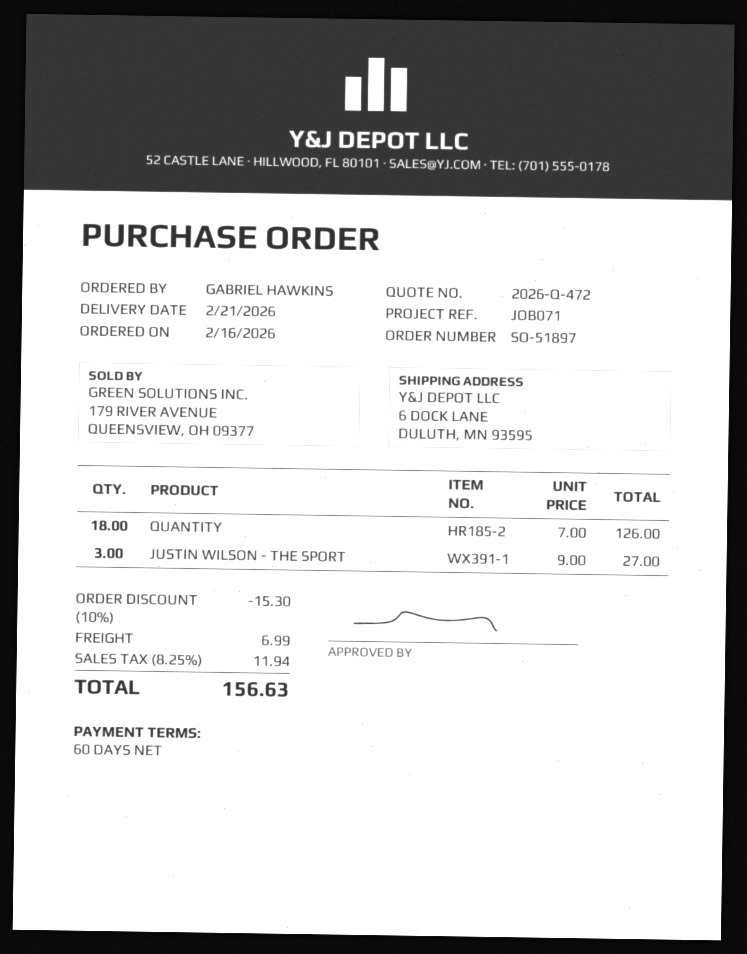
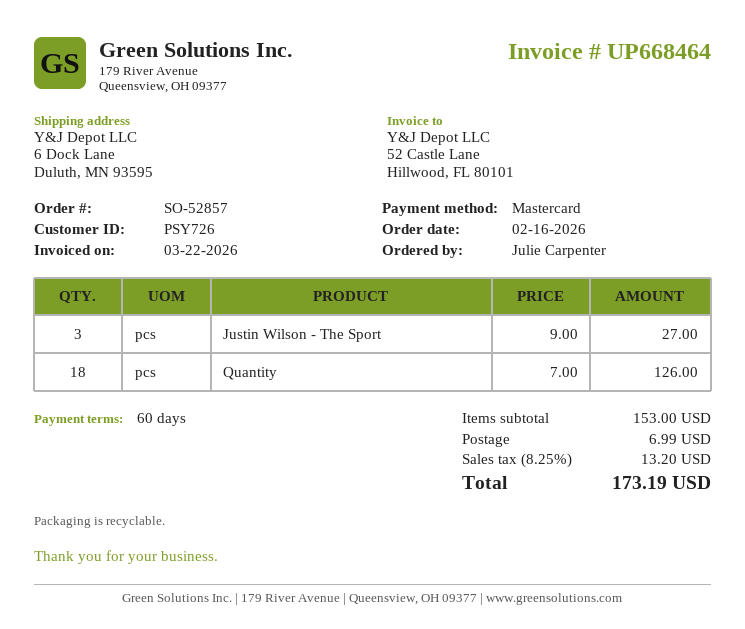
order number: SO-51897 -> SO-52857
ordered by: GABRIEL HAWKINS -> Julie Carpenter
discount: 10% = 15.30 -> none
tax: 8.25% = 11.94 -> 8.25% = 13.20
total: 156.63 -> 173.19

